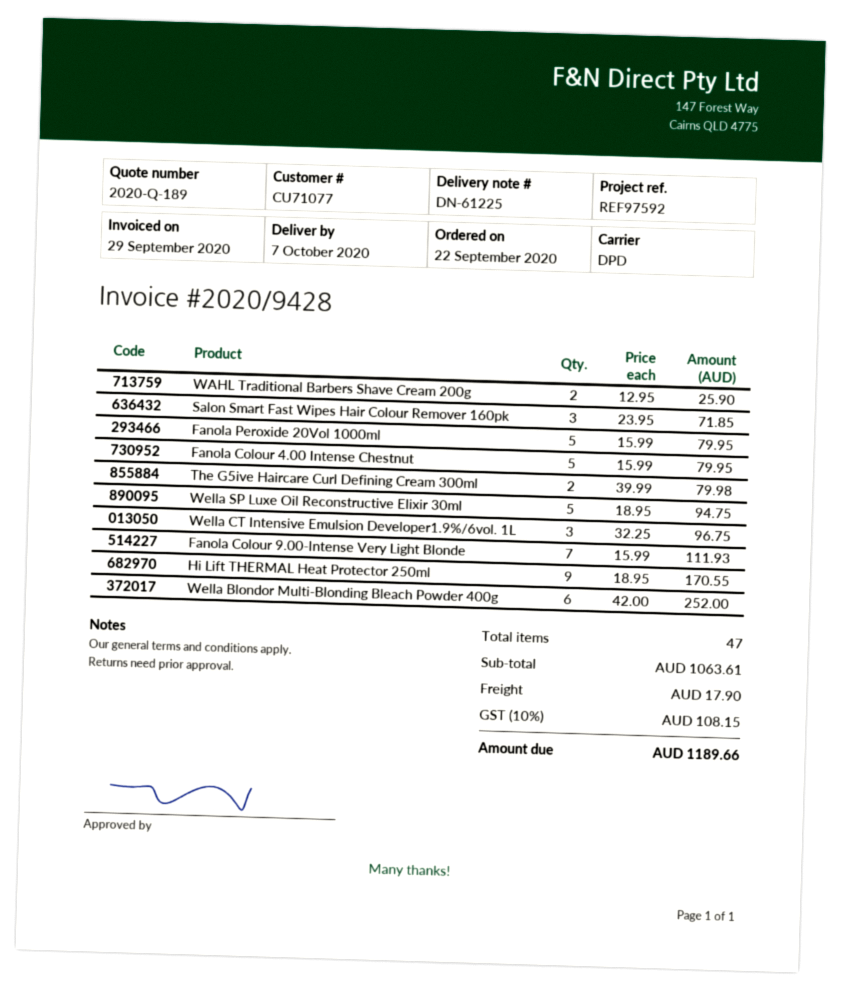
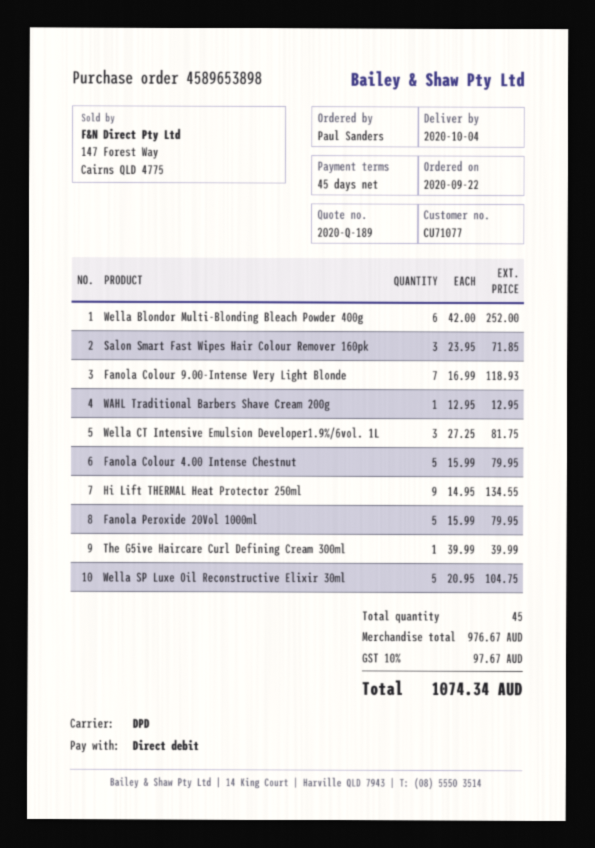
delivery date: 2020-10-07 -> 2020-10-04
WAHL Traditional Barbers Shave Cream 200g: 2 x 12.95 = 25.90 -> 1 x 12.95 = 12.95
The G5ive Haircare Curl Defining Cream 300ml: 2 x 39.99 = 79.98 -> 1 x 39.99 = 39.99
Wella SP Luxe Oil Reconstructive Elixir 30ml: 5 x 18.95 = 94.75 -> 5 x 20.95 = 104.75
Wella CT Intensive Emulsion Developer1.9%/6vol. 1L: 3 x 32.25 = 96.75 -> 3 x 27.25 = 81.75
Fanola Colour 9.00-Intense Very Light Blonde: 7 x 15.99 = 111.93 -> 7 x 16.99 = 118.93
Hi Lift THERMAL Heat Protector 250ml: 9 x 18.95 = 170.55 -> 9 x 14.95 = 134.55
total quantity: 47 -> 45
subtotal: 1063.61 -> 976.67
shipping: 17.90 -> none
tax: 10% = 108.15 -> 10% = 97.67
total: 1189.66 -> 1074.34

